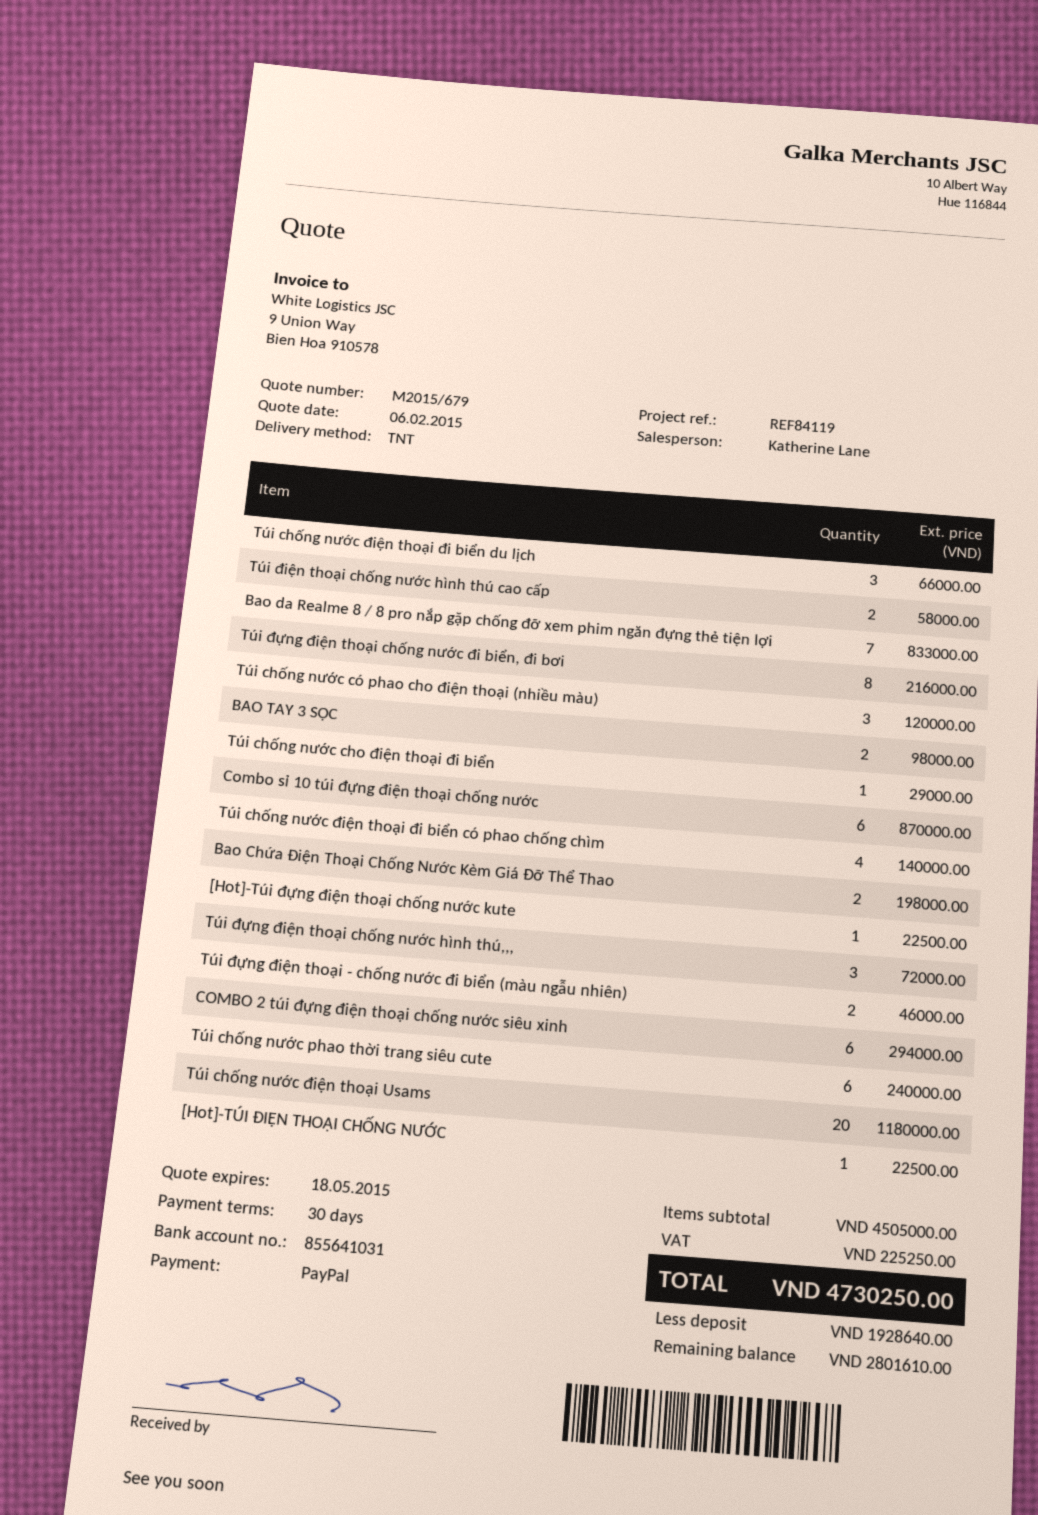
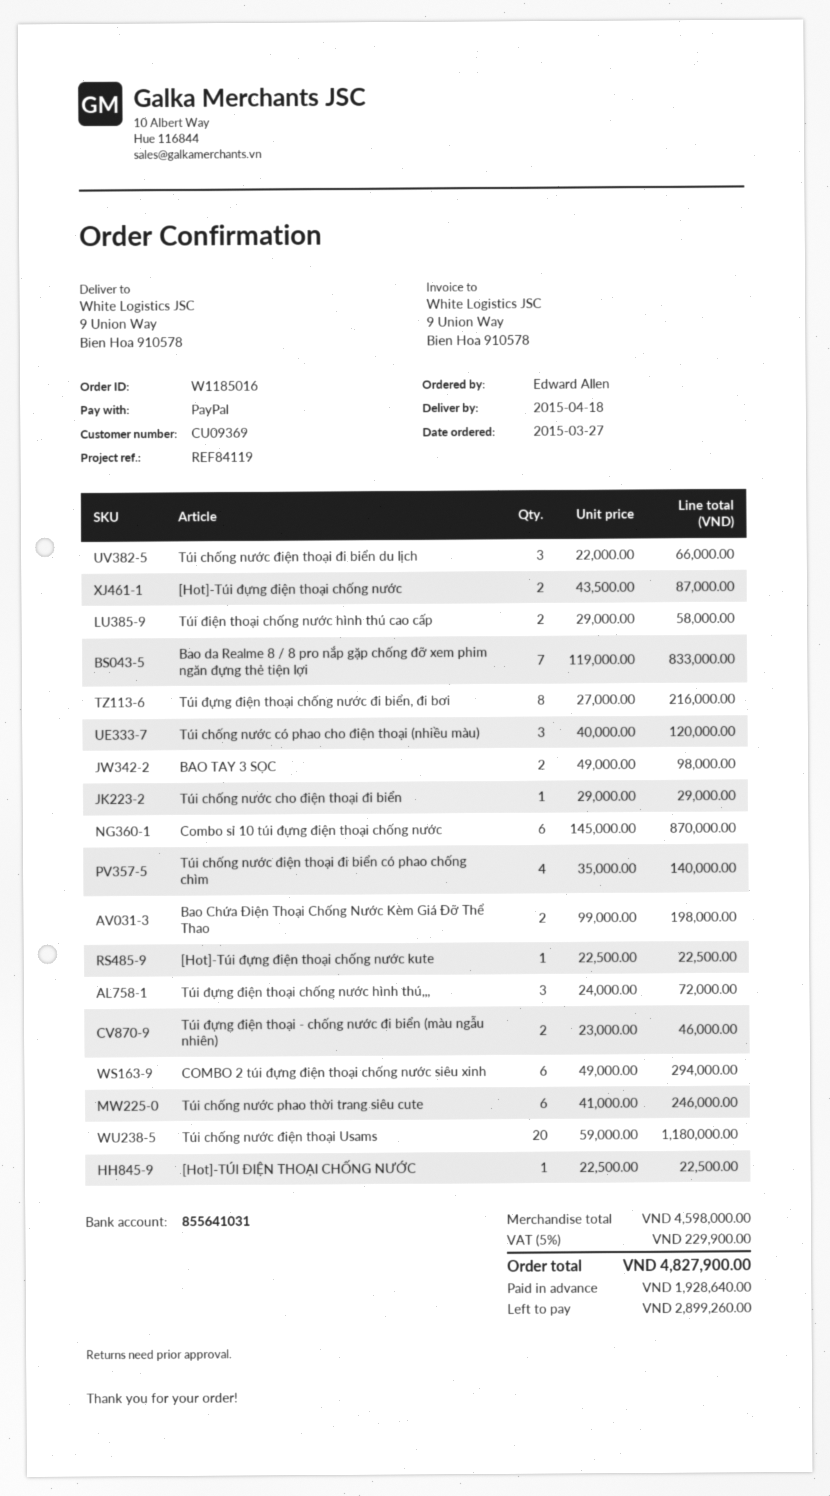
Túi chống nước phao thời trang siêu cute: 6 for 240000.00 -> 6 for 246000.00
[Hot]-Túi đựng điện thoại chống nước: none -> 2 for 87000.00
subtotal: 4505000.00 -> 4598000.00
tax: 225250.00 -> 229900.00
total: 4730250.00 -> 4827900.00
balance: 2801610.00 -> 2899260.00

